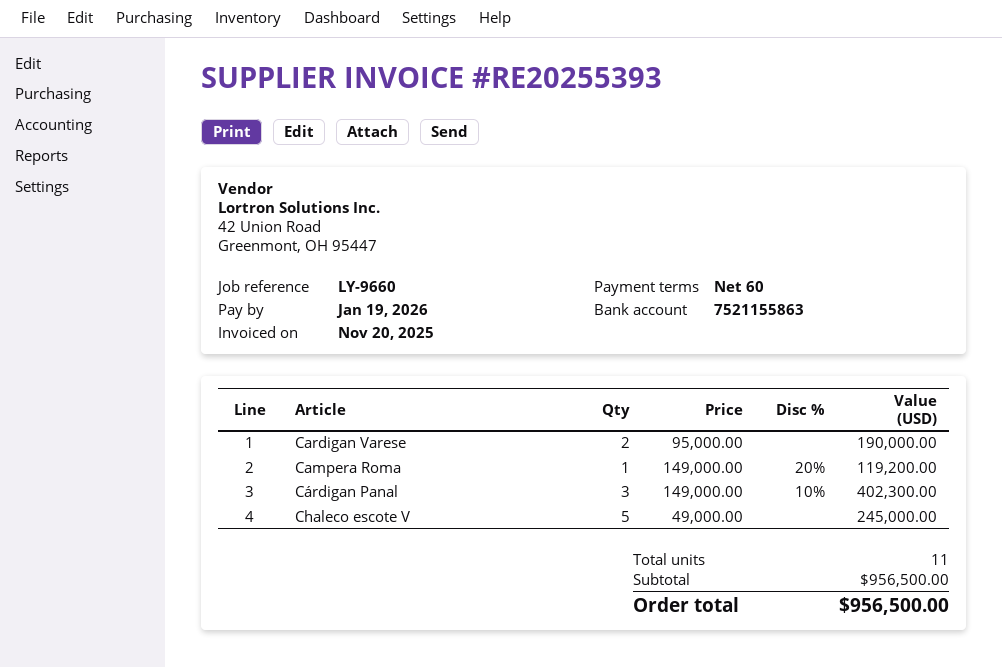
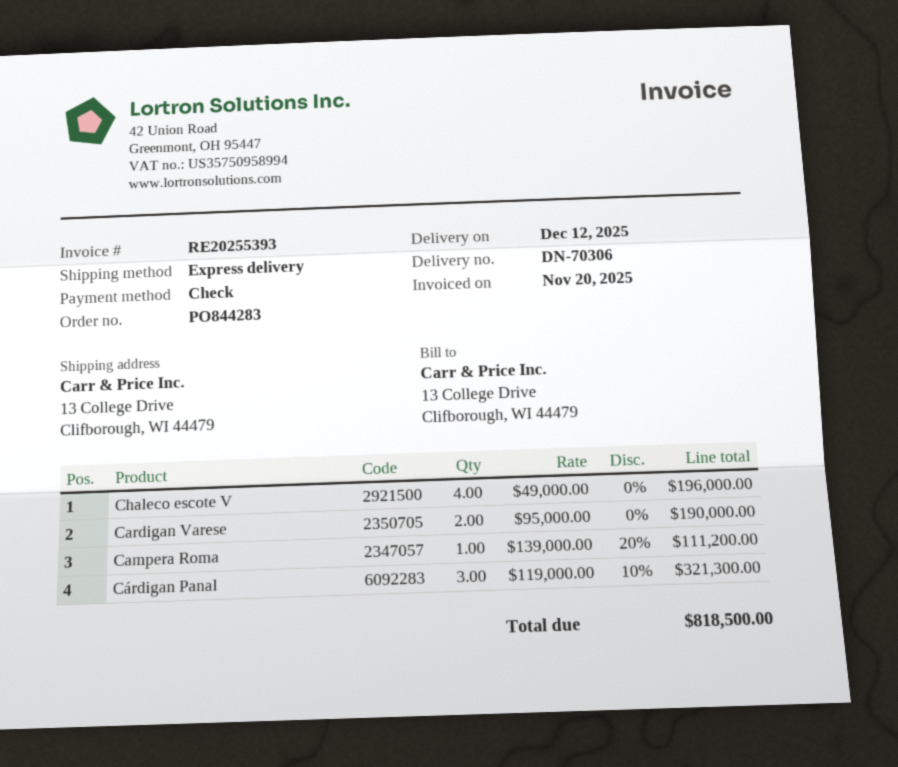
Campera Roma: 1 x 149000.00 - 20% = 119200.00 -> 1 x 139000.00 - 20% = 111200.00
Cárdigan Panal: 3 x 149000.00 - 10% = 402300.00 -> 3 x 119000.00 - 10% = 321300.00
Chaleco escote V: 5 x 49000.00 = 245000.00 -> 4 x 49000.00 = 196000.00
total: 956500.00 -> 818500.00

